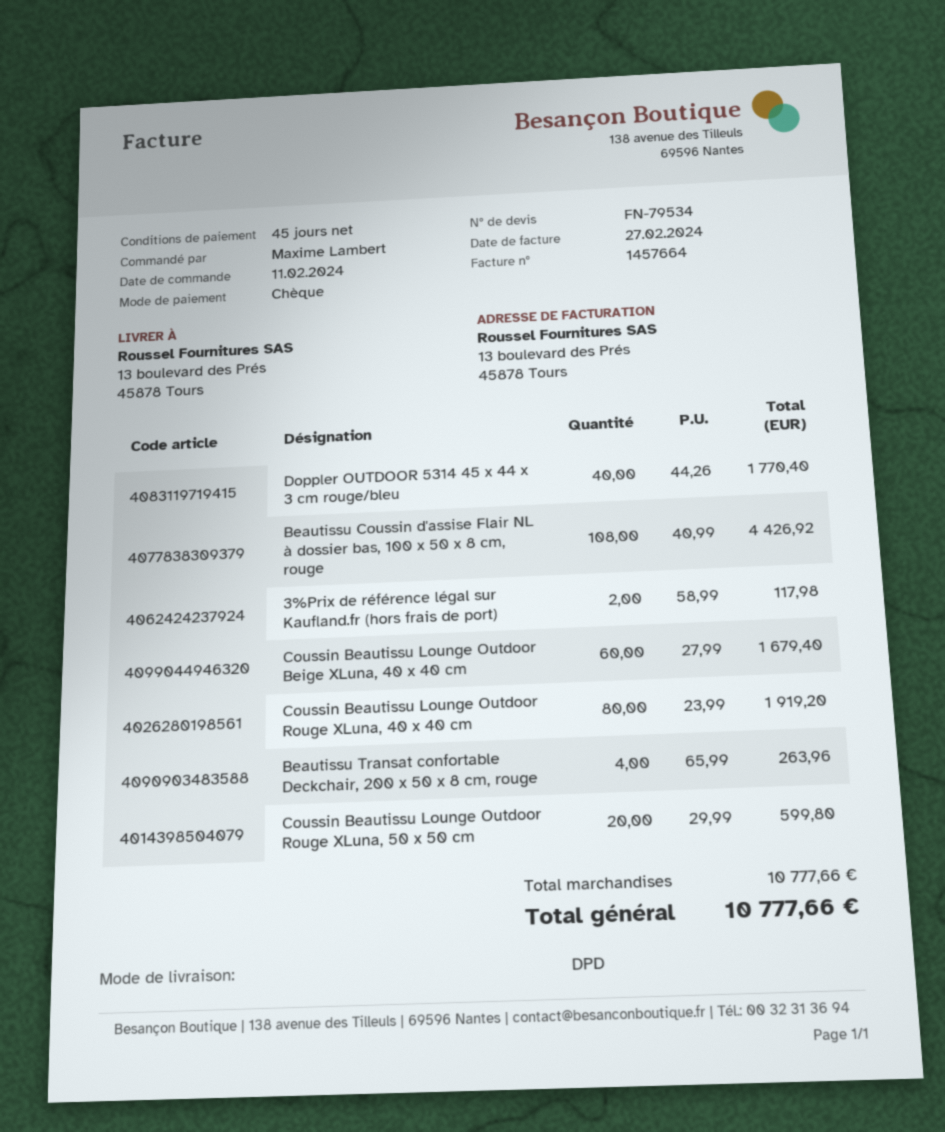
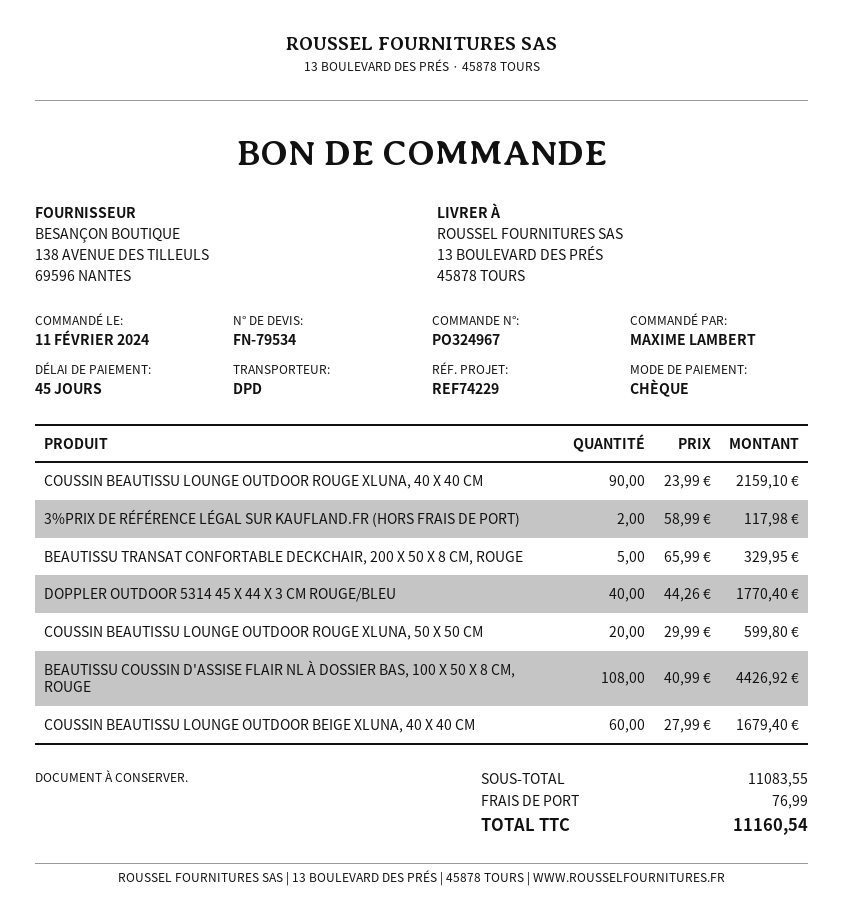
Coussin Beautissu Lounge Outdoor Rouge XLuna, 40 x 40 cm: 80 x 23.99 = 1919.20 -> 90 x 23.99 = 2159.10
Beautissu Transat confortable Deckchair, 200 x 50 x 8 cm, rouge: 4 x 65.99 = 263.96 -> 5 x 65.99 = 329.95
subtotal: 10777.66 -> 11083.55
shipping: none -> 76.99
total: 10777.66 -> 11160.54

